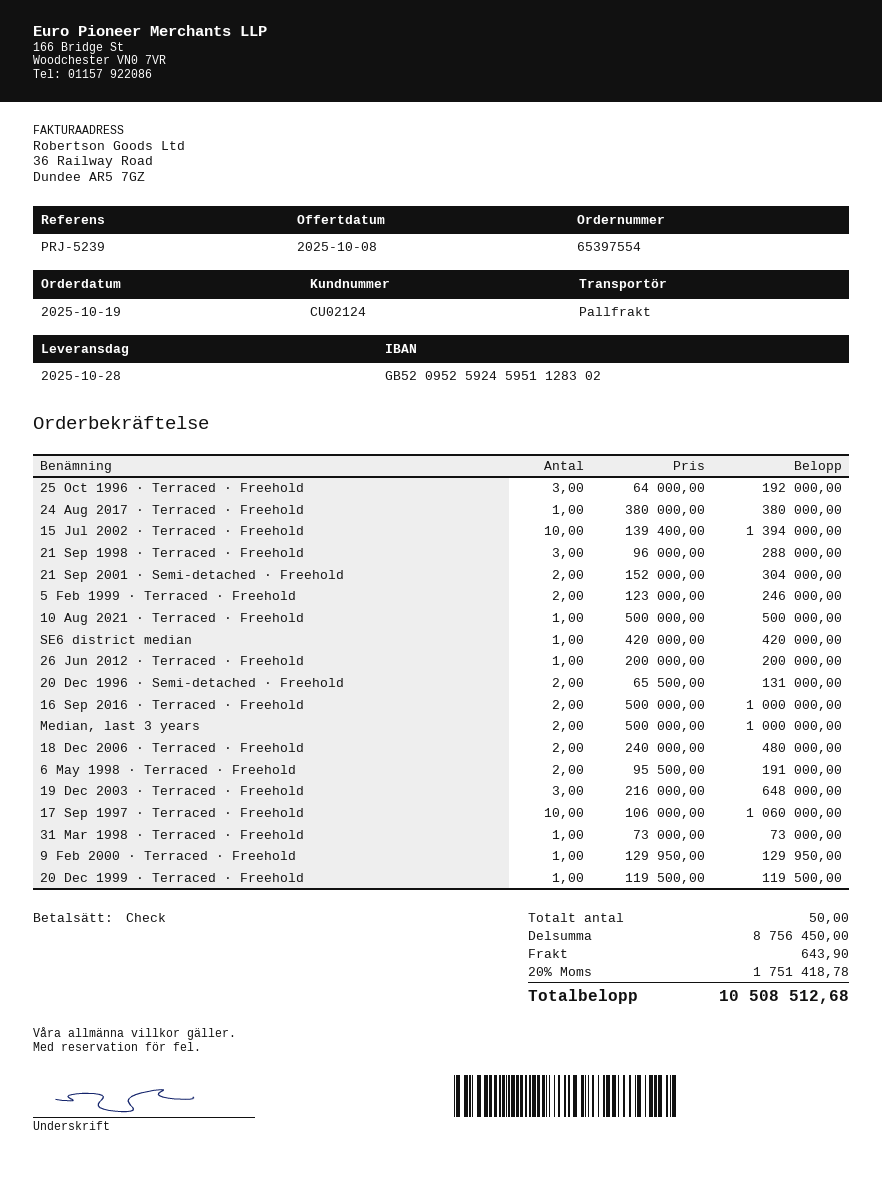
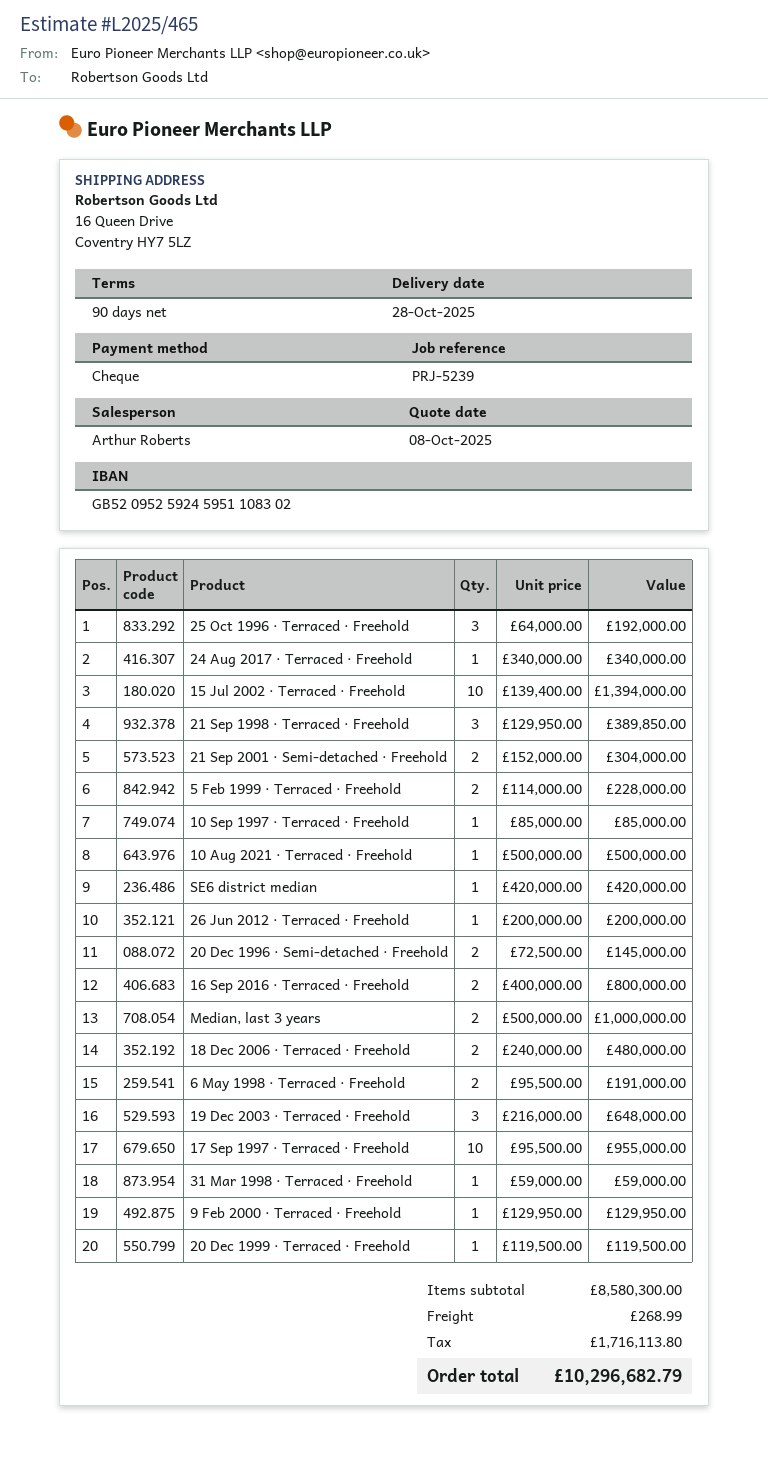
bank account: GB52095259245951128302 -> GB52095259245951108302
24 Aug 2017 · Terraced · Freehold: 1 x 380000.00 = 380000.00 -> 1 x 340000.00 = 340000.00
21 Sep 1998 · Terraced · Freehold: 3 x 96000.00 = 288000.00 -> 3 x 129950.00 = 389850.00
5 Feb 1999 · Terraced · Freehold: 2 x 123000.00 = 246000.00 -> 2 x 114000.00 = 228000.00
20 Dec 1996 · Semi-detached · Freehold: 2 x 65500.00 = 131000.00 -> 2 x 72500.00 = 145000.00
16 Sep 2016 · Terraced · Freehold: 2 x 500000.00 = 1000000.00 -> 2 x 400000.00 = 800000.00
17 Sep 1997 · Terraced · Freehold: 10 x 106000.00 = 1060000.00 -> 10 x 95500.00 = 955000.00
31 Mar 1998 · Terraced · Freehold: 1 x 73000.00 = 73000.00 -> 1 x 59000.00 = 59000.00
10 Sep 1997 · Terraced · Freehold: none -> 1 x 85000.00 = 85000.00
subtotal: 8756450.00 -> 8580300.00
shipping: 643.90 -> 268.99
tax: 1751418.78 -> 1716113.80
total: 10508512.68 -> 10296682.79

